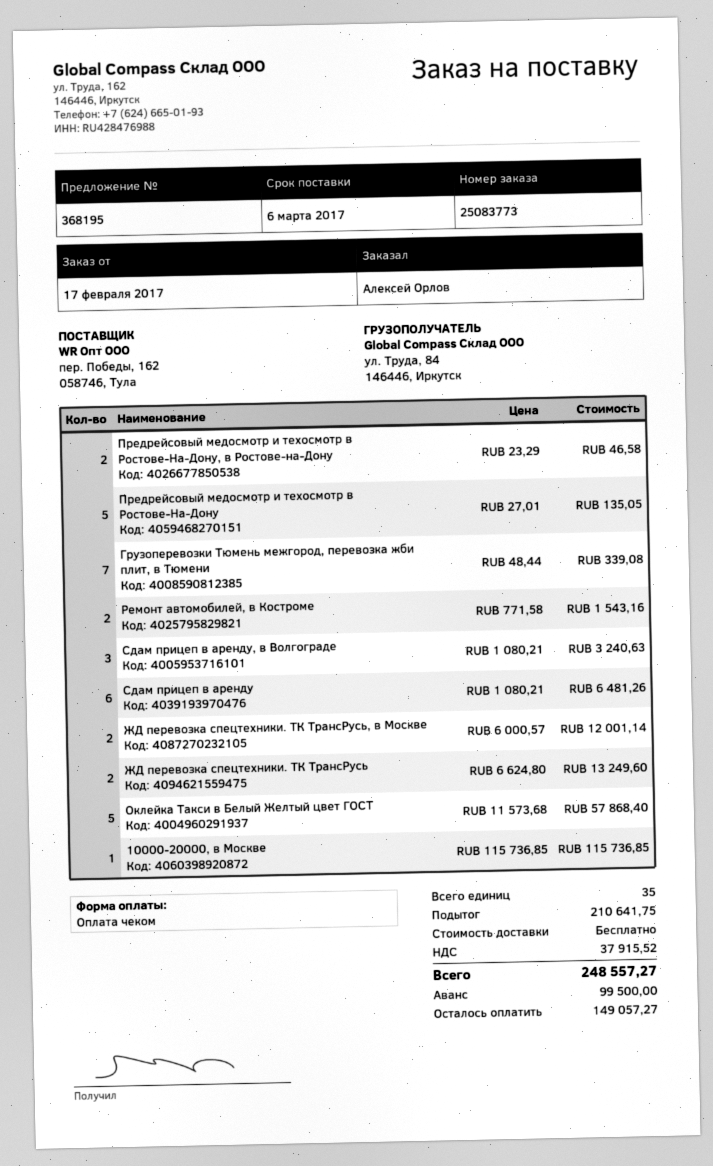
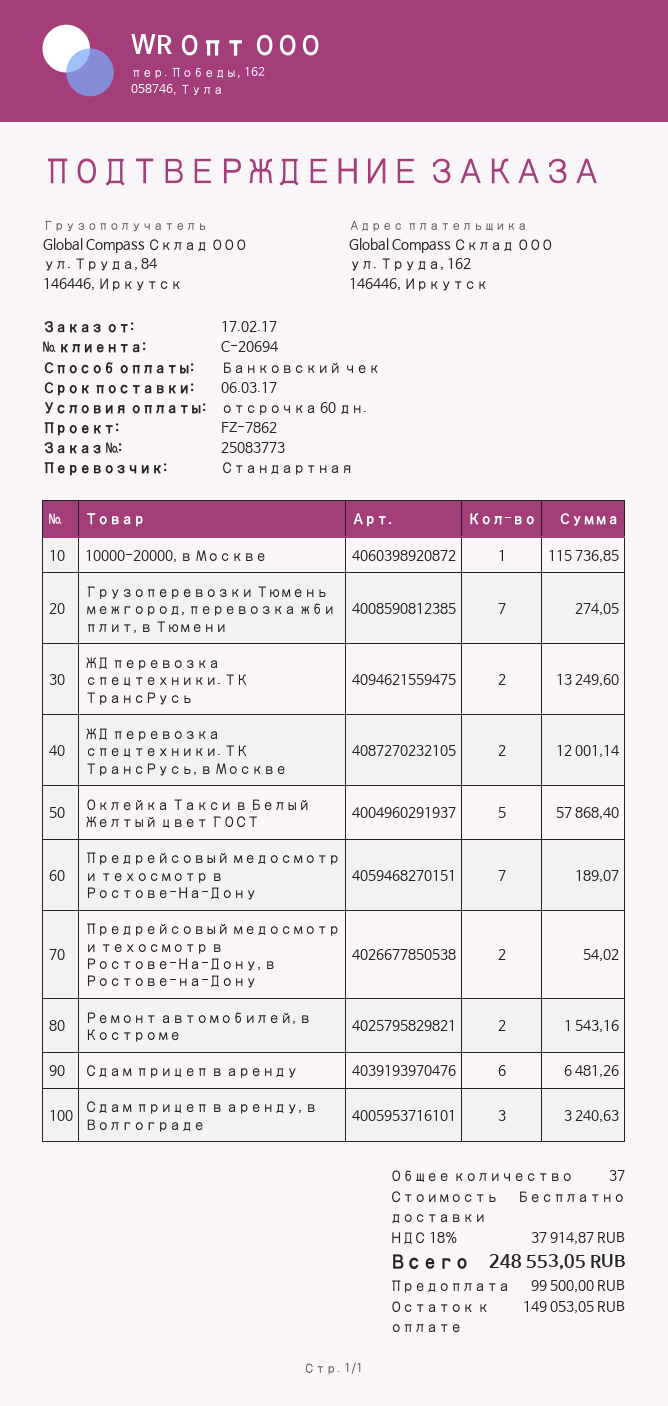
Предрейсовый медосмотр и техосмотр в Ростове-На-Дону, в Ростове-на-Дону: 2 for 46.58 -> 2 for 54.02
Предрейсовый медосмотр и техосмотр в Ростове-На-Дону: 5 for 135.05 -> 7 for 189.07
Грузоперевозки Тюмень межгород, перевозка жби плит, в Тюмени: 7 for 339.08 -> 7 for 274.05
total quantity: 35 -> 37
tax: 37915.52 -> 37914.87
total: 248557.27 -> 248553.05
balance: 149057.27 -> 149053.05

